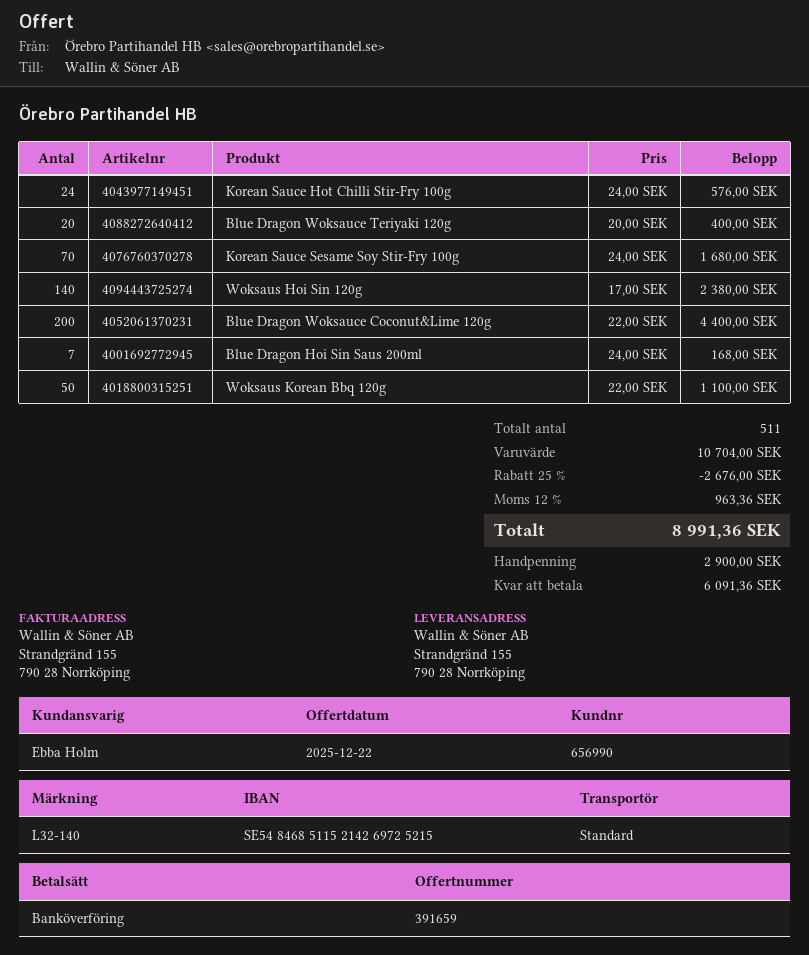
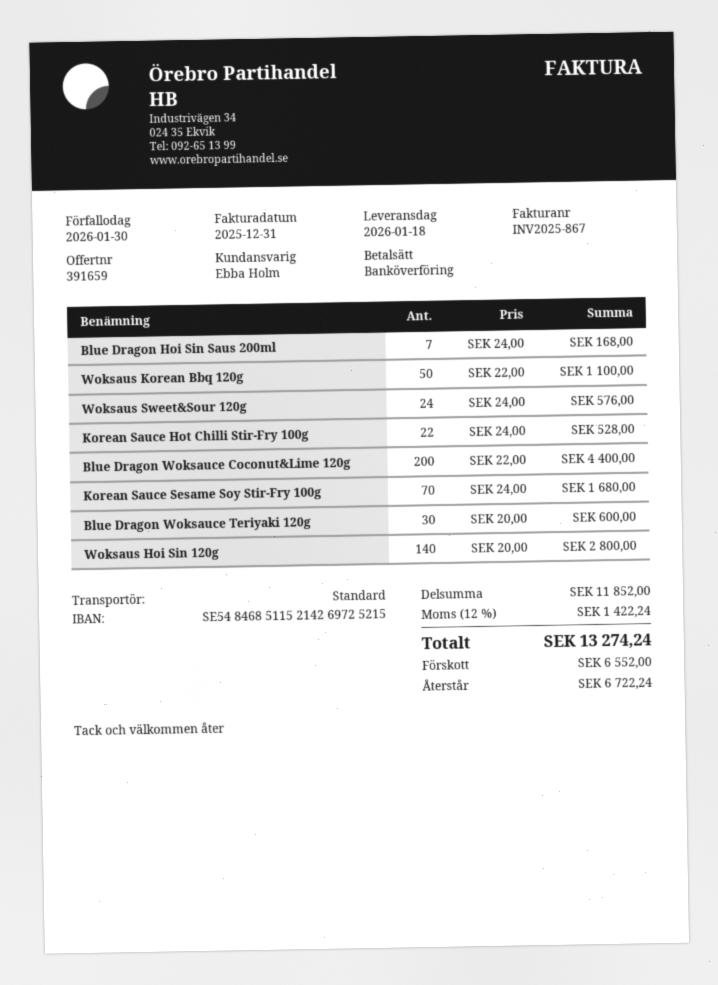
Korean Sauce Hot Chilli Stir-Fry 100g: 24 x 24.00 = 576.00 -> 22 x 24.00 = 528.00
Blue Dragon Woksauce Teriyaki 120g: 20 x 20.00 = 400.00 -> 30 x 20.00 = 600.00
Woksaus Hoi Sin 120g: 140 x 17.00 = 2380.00 -> 140 x 20.00 = 2800.00
Woksaus Sweet&Sour 120g: none -> 24 x 24.00 = 576.00
subtotal: 10704.00 -> 11852.00
discount: 25% = 2676.00 -> none
tax: 12% = 963.36 -> 12% = 1422.24
total: 8991.36 -> 13274.24
deposit: 2900.00 -> 6552.00
balance: 6091.36 -> 6722.24

